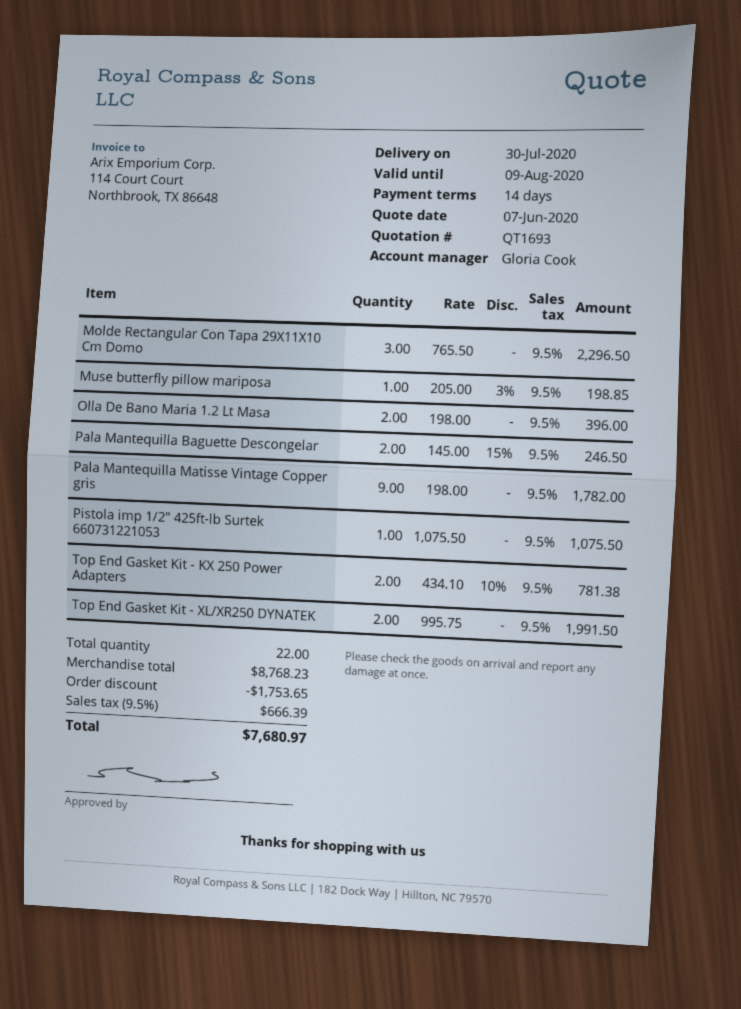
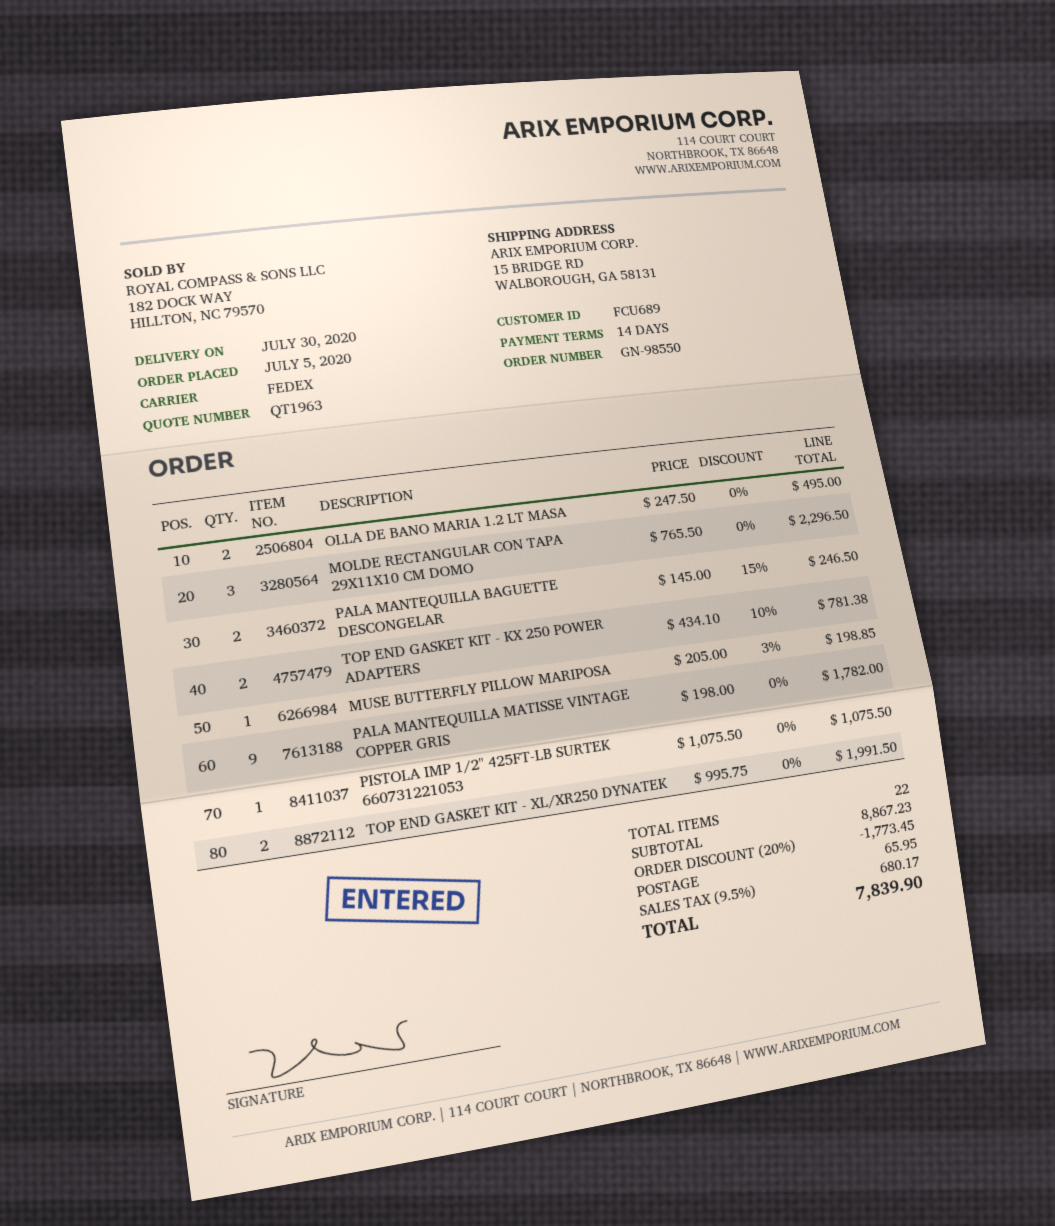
quote number: QT1693 -> QT1963
Olla De Bano Maria 1.2 Lt Masa: 2 x 198.00 = 396.00 -> 2 x 247.50 = 495.00
subtotal: 8768.23 -> 8867.23
discount: 1753.65 -> 1773.45
shipping: none -> 65.95
tax: 9.5% = 666.39 -> 9.5% = 680.17
total: 7680.97 -> 7839.90

